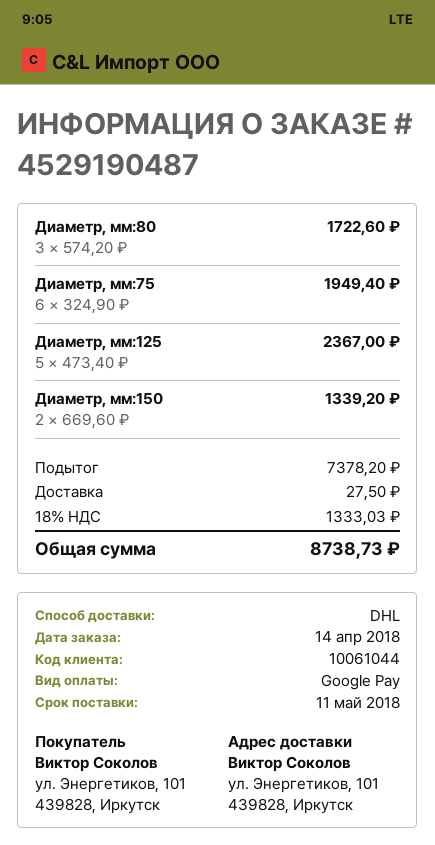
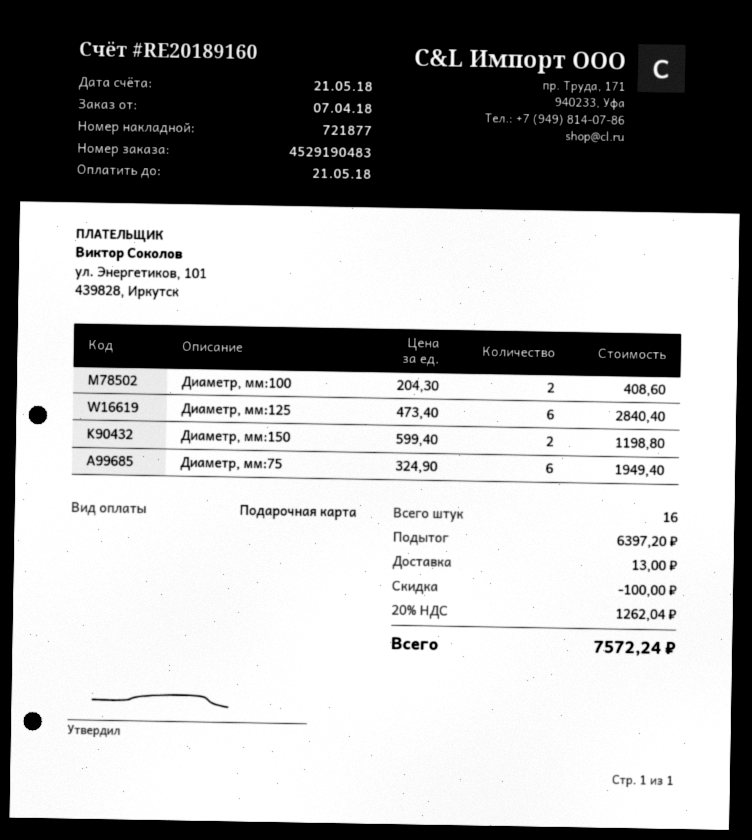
order number: 4529190487 -> 4529190483
order date: 2018-04-14 -> 2018-04-07
payment method: Google Pay -> gift card
Диаметр, мм:80: 3 x 574.20 = 1722.60 -> none
Диаметр, мм:125: 5 x 473.40 = 2367.00 -> 6 x 473.40 = 2840.40
Диаметр, мм:150: 2 x 669.60 = 1339.20 -> 2 x 599.40 = 1198.80
Диаметр, мм:100: none -> 2 x 204.30 = 408.60
subtotal: 7378.20 -> 6397.20
discount: none -> 100.00
shipping: 27.50 -> 13.00
tax: 18% = 1333.03 -> 20% = 1262.04
total: 8738.73 -> 7572.24

